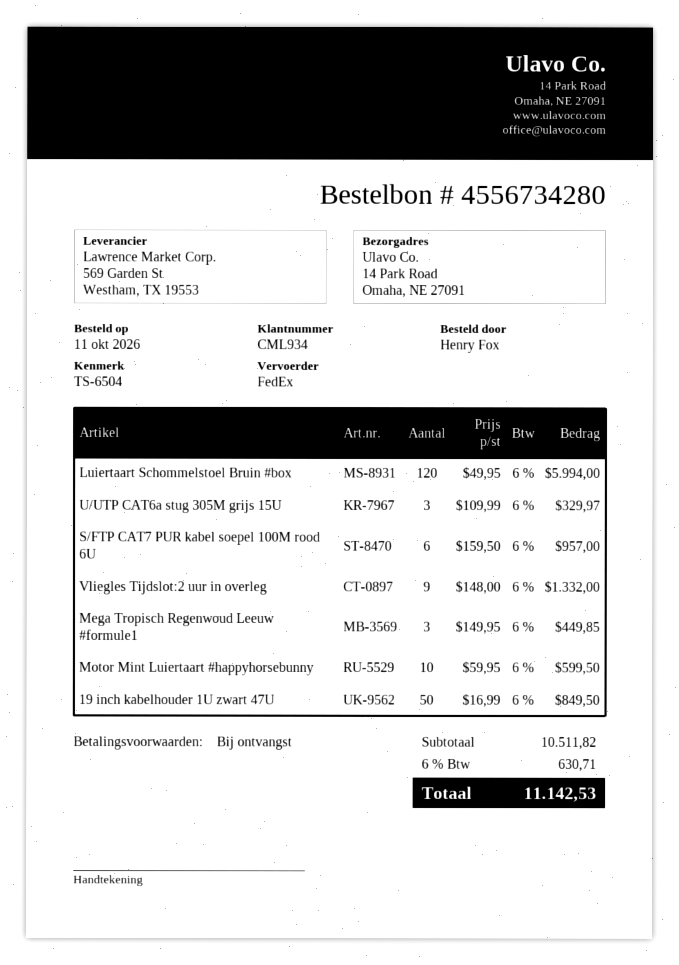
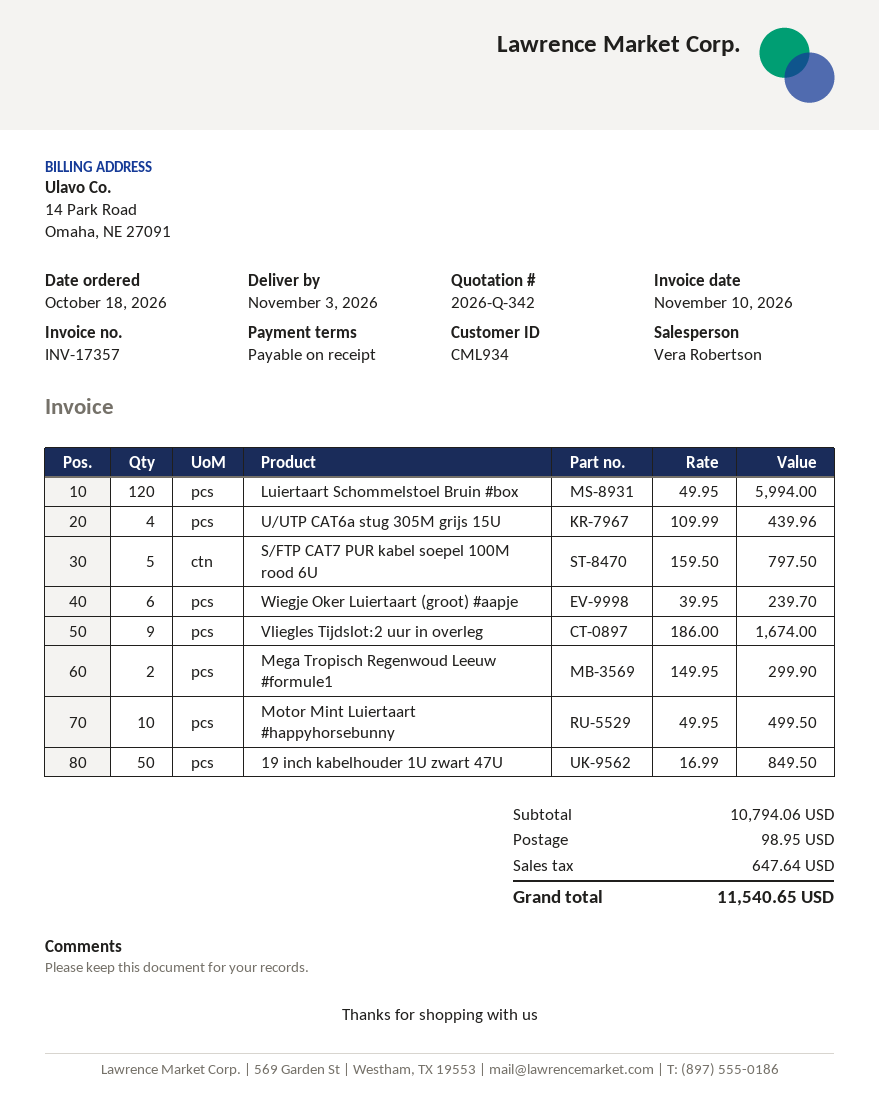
order date: 2026-10-11 -> 2026-10-18
U/UTP CAT6a stug 305M grijs 15U: 3 x 109.99 = 329.97 -> 4 x 109.99 = 439.96
S/FTP CAT7 PUR kabel soepel 100M rood 6U: 6 x 159.50 = 957.00 -> 5 x 159.50 = 797.50
Vliegles Tijdslot:2 uur in overleg: 9 x 148.00 = 1332.00 -> 9 x 186.00 = 1674.00
Mega Tropisch Regenwoud Leeuw #formule1: 3 x 149.95 = 449.85 -> 2 x 149.95 = 299.90
Motor Mint Luiertaart #happyhorsebunny: 10 x 59.95 = 599.50 -> 10 x 49.95 = 499.50
Wiegje Oker Luiertaart (groot) #aapje: none -> 6 x 39.95 = 239.70
subtotal: 10511.82 -> 10794.06
shipping: none -> 98.95
tax: 630.71 -> 647.64
total: 11142.53 -> 11540.65

